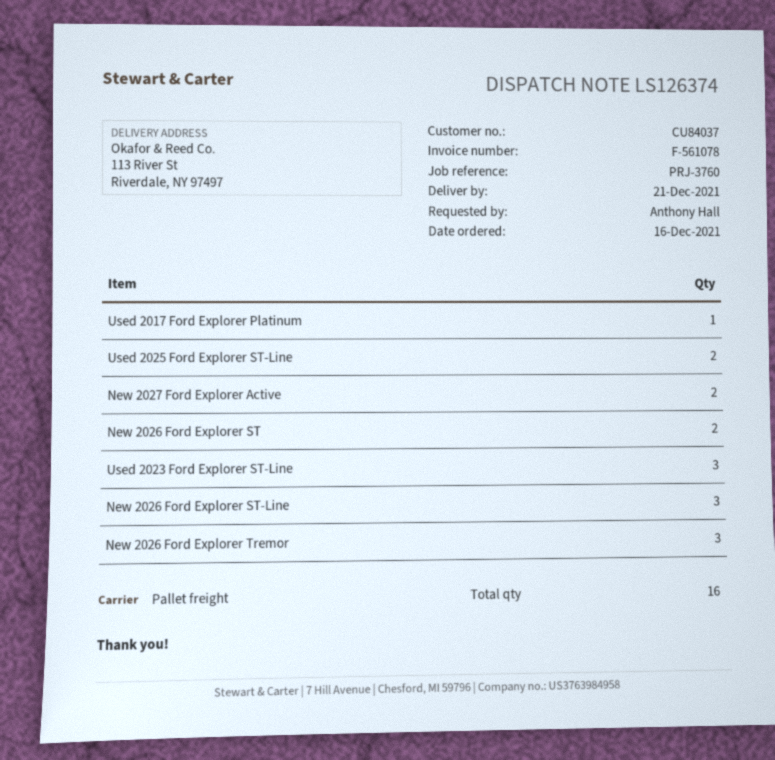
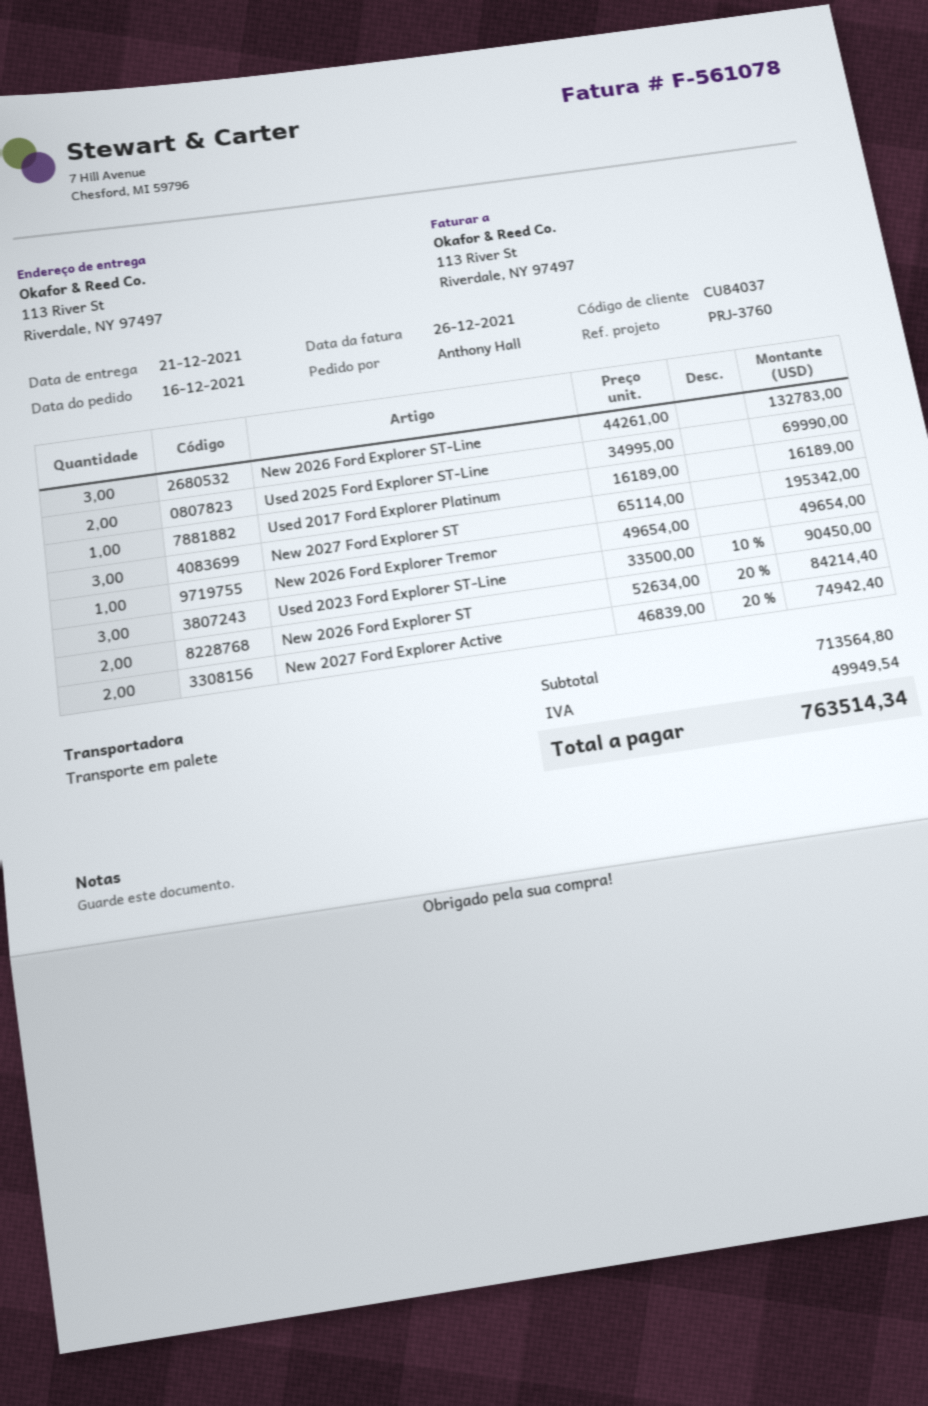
New 2026 Ford Explorer Tremor: 3 -> 1
New 2027 Ford Explorer ST: none -> 3

